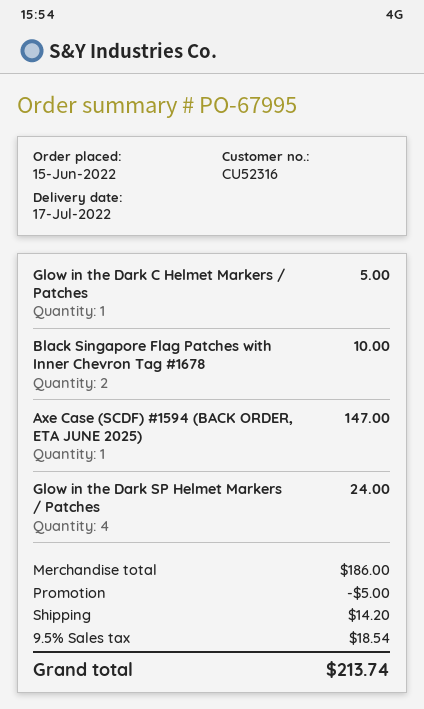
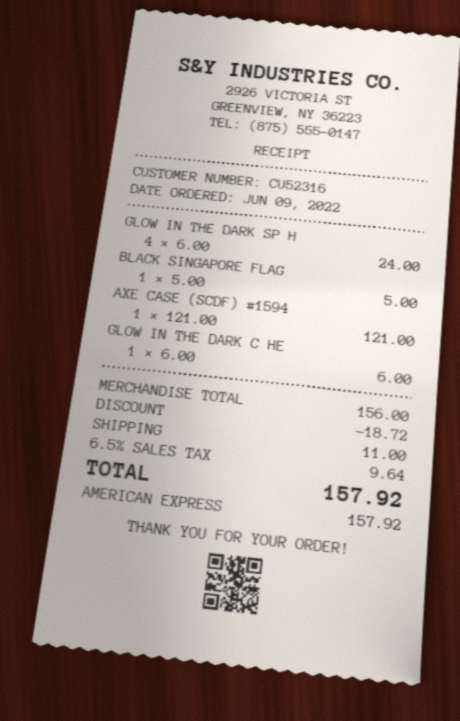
order date: 2022-06-15 -> 2022-06-09
Glow in the Dark C Helmet Markers / Patches: 1 for 5.00 -> 1 for 6.00
Black Singapore Flag Patches with Inner Chevron Tag #1678: 2 for 10.00 -> 1 for 5.00
Axe Case (SCDF) #1594 (BACK ORDER, ETA JUNE 2025): 1 for 147.00 -> 1 for 121.00
subtotal: 186.00 -> 156.00
discount: 5.00 -> 18.72
shipping: 14.20 -> 11.00
tax: 9.5% = 18.54 -> 6.5% = 9.64
total: 213.74 -> 157.92

